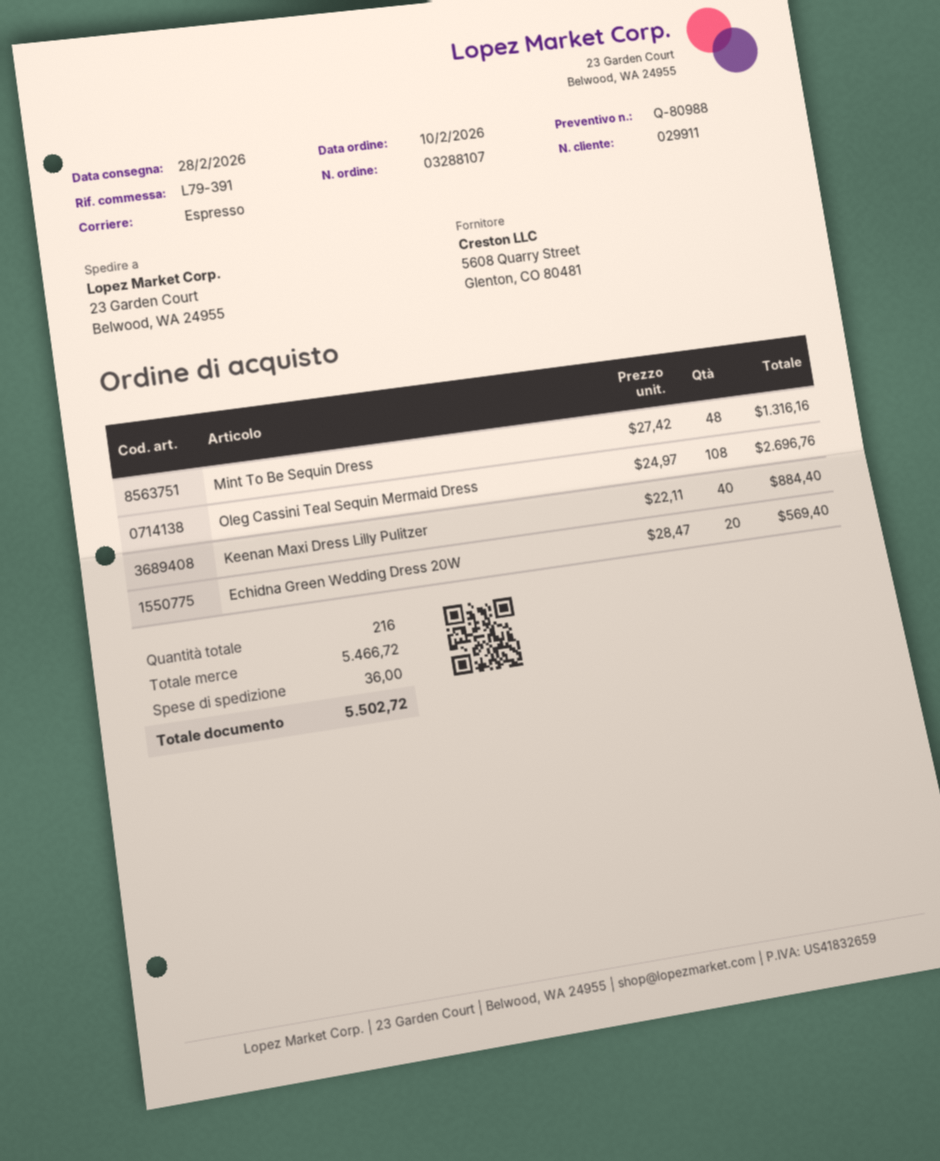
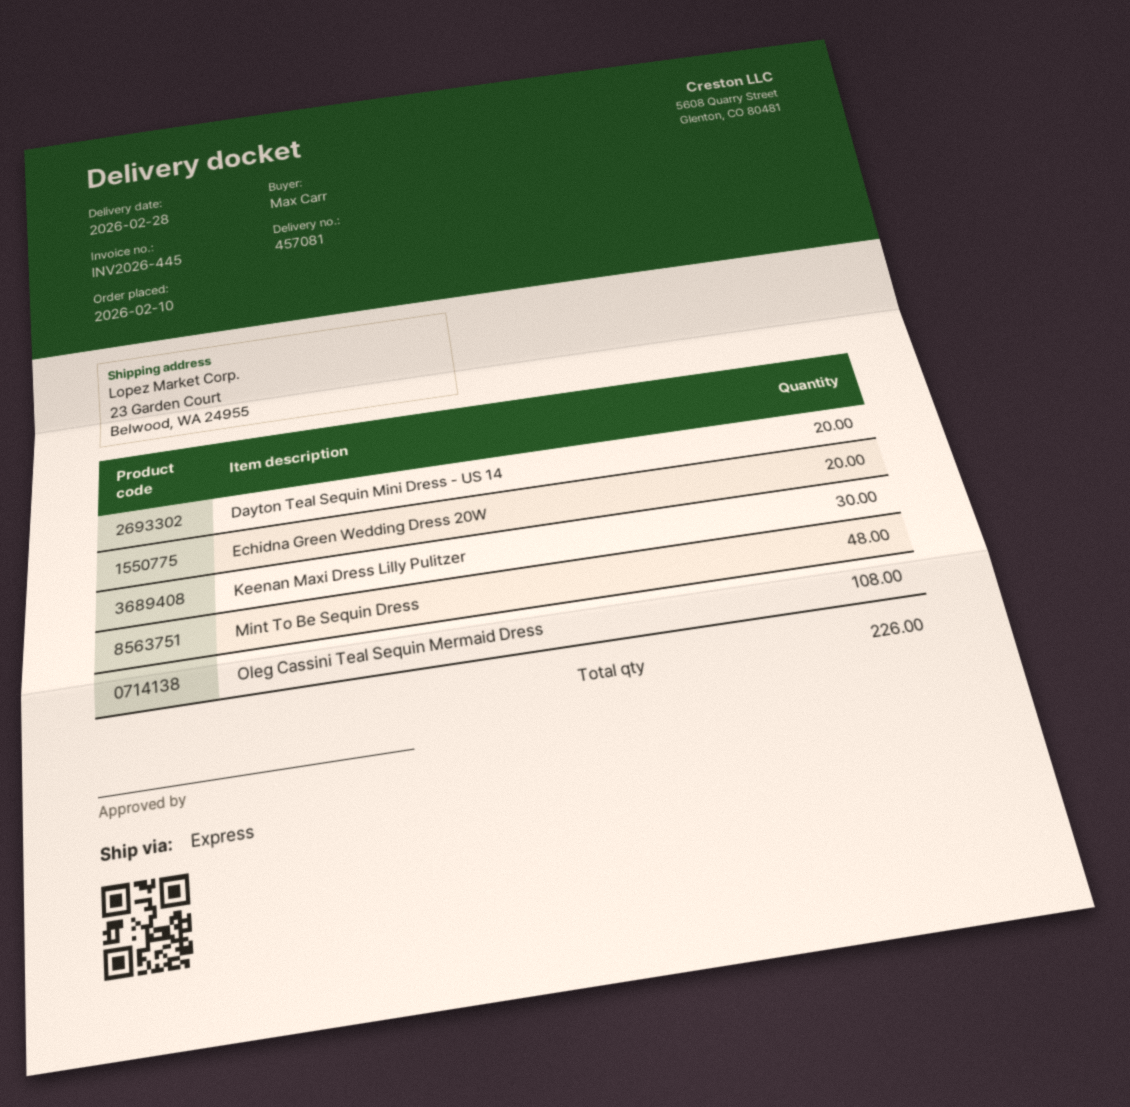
Keenan Maxi Dress Lilly Pulitzer: 40 -> 30
Dayton Teal Sequin Mini Dress - US 14: none -> 20
total quantity: 216 -> 226

